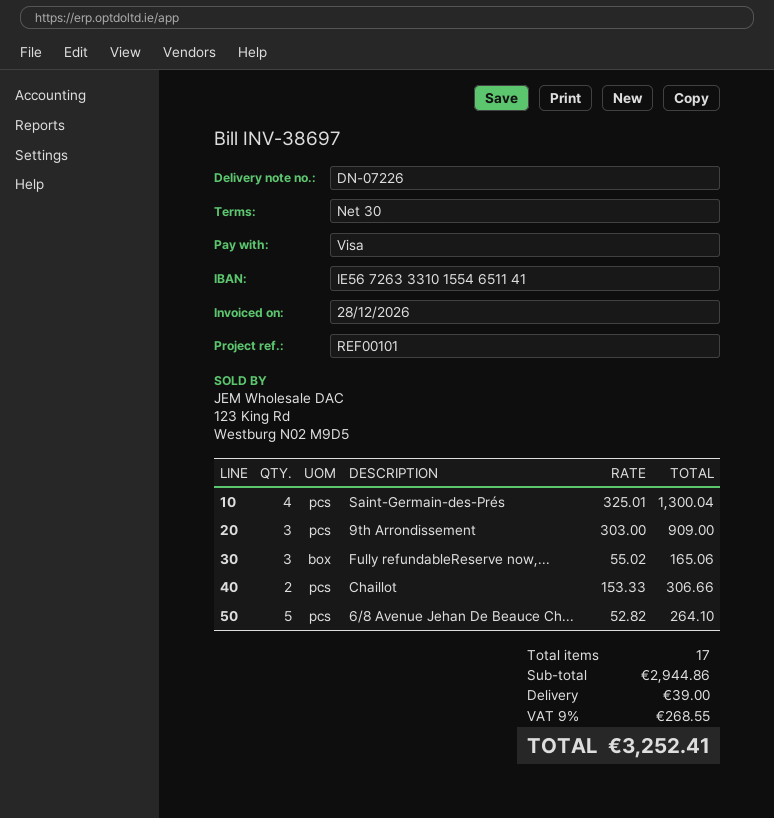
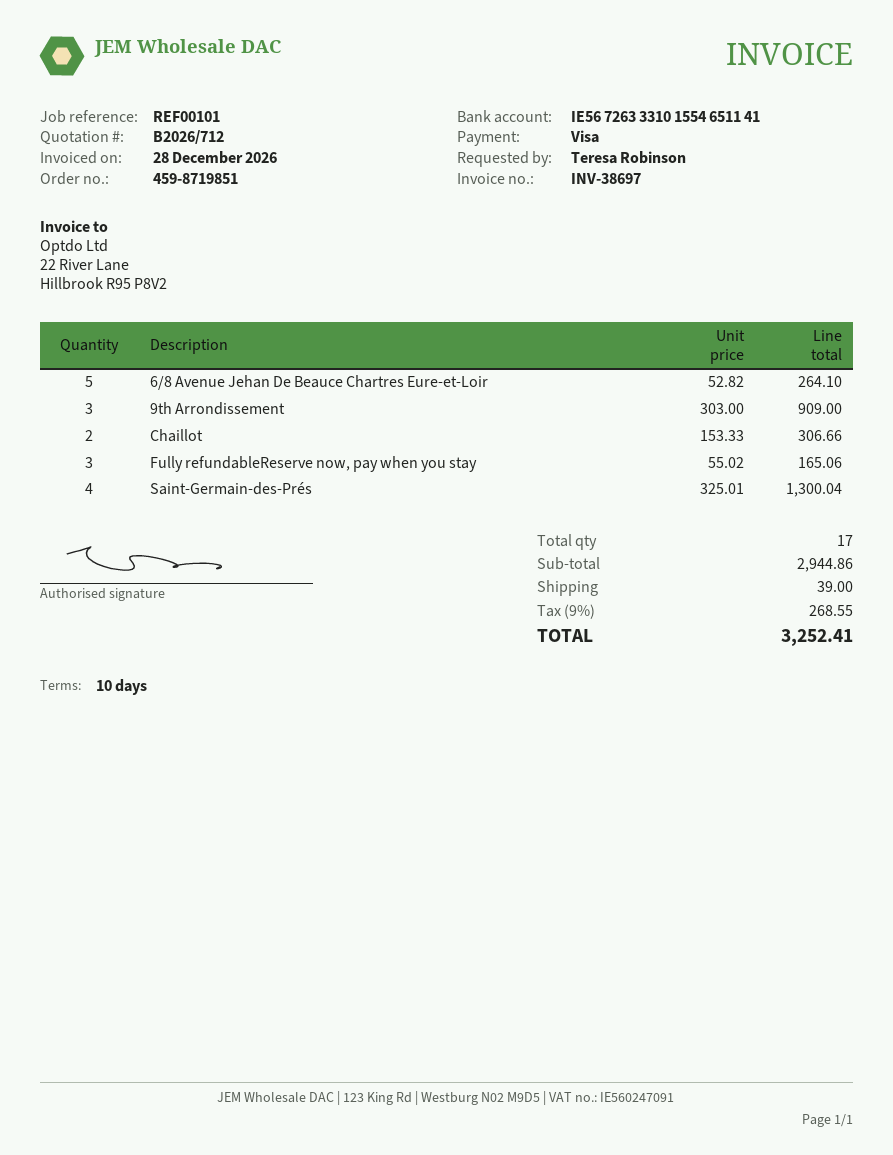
payment terms: 30 days -> 10 days

